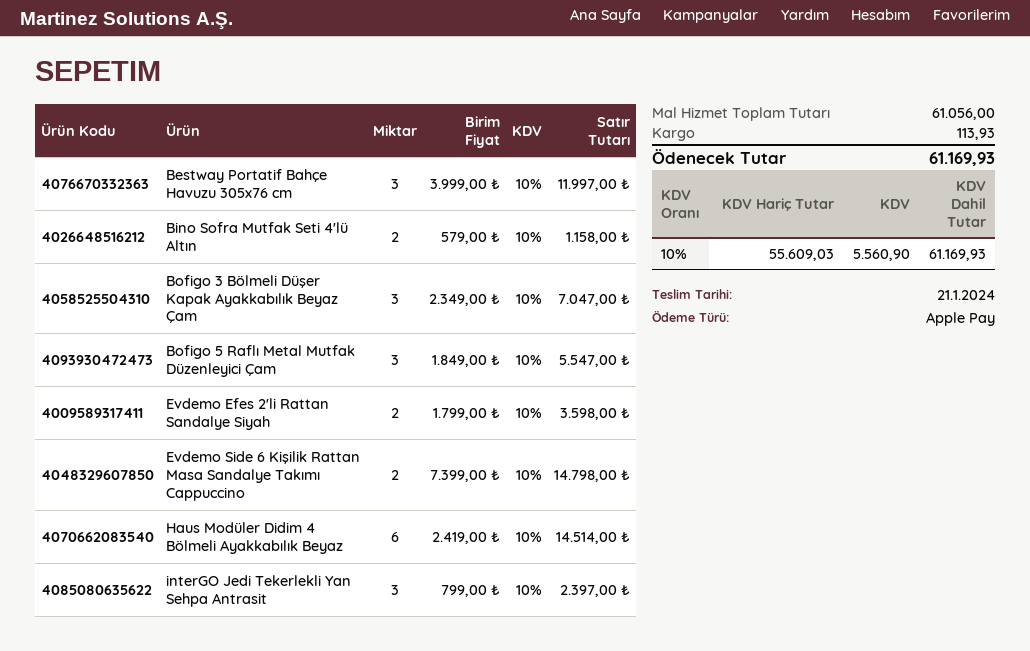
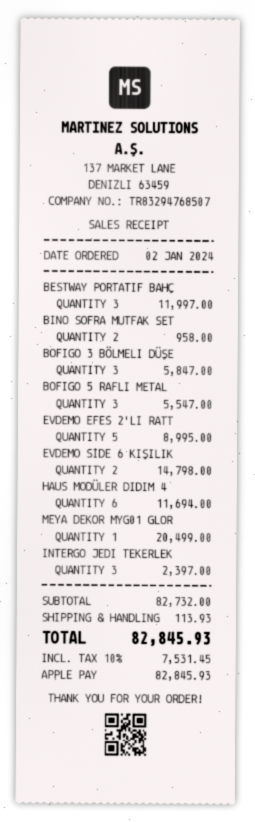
Bino Sofra Mutfak Seti 4'lü Altın: 2 for 1158.00 -> 2 for 958.00
Bofigo 3 Bölmeli Düşer Kapak Ayakkabılık Beyaz Çam: 3 for 7047.00 -> 3 for 5847.00
Evdemo Efes 2'li Rattan Sandalye Siyah: 2 for 3598.00 -> 5 for 8995.00
Haus Modüler Didim 4 Bölmeli Ayakkabılık Beyaz: 6 for 14514.00 -> 6 for 11694.00
MEYA DEKOR MYG01 GLOR: none -> 1 for 20499.00
subtotal: 61056.00 -> 82732.00
tax: 10% = 5560.90 -> 10% = 7531.45
total: 61169.93 -> 82845.93

